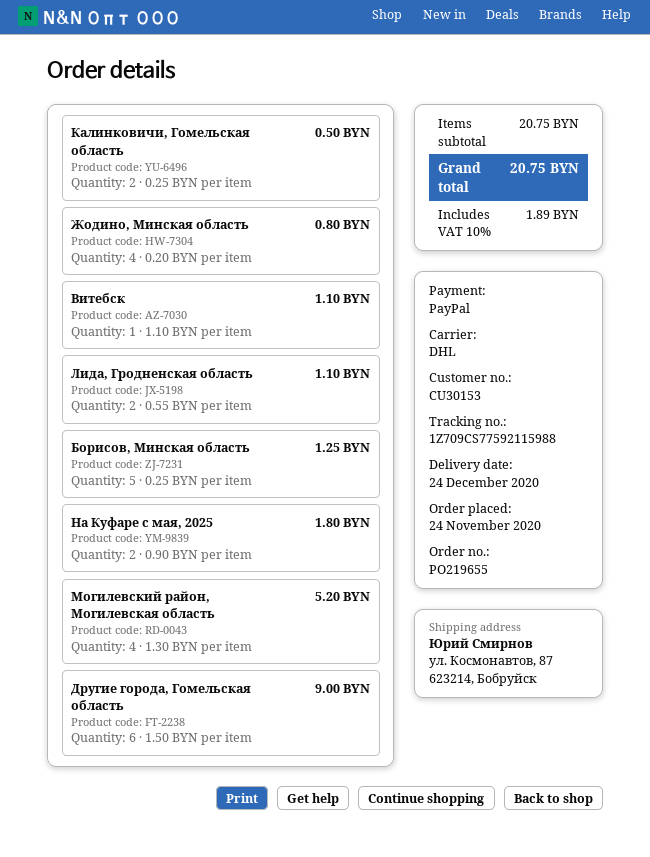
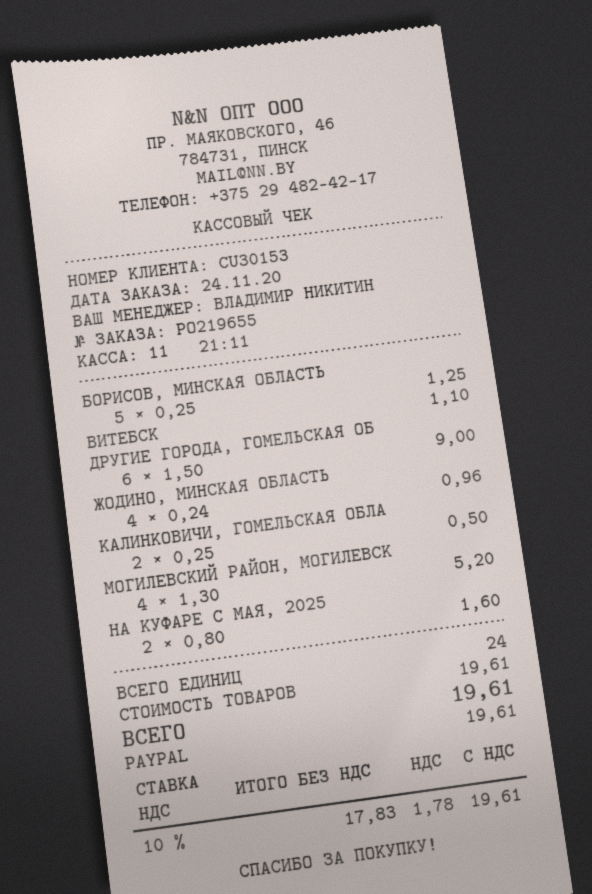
Жодино, Минская область: 4 x 0.20 = 0.80 -> 4 x 0.24 = 0.96
Лида, Гродненская область: 2 x 0.55 = 1.10 -> none
На Куфаре с мая, 2025: 2 x 0.90 = 1.80 -> 2 x 0.80 = 1.60
subtotal: 20.75 -> 19.61
tax: 10% = 1.89 -> 10% = 1.78
total: 20.75 -> 19.61

